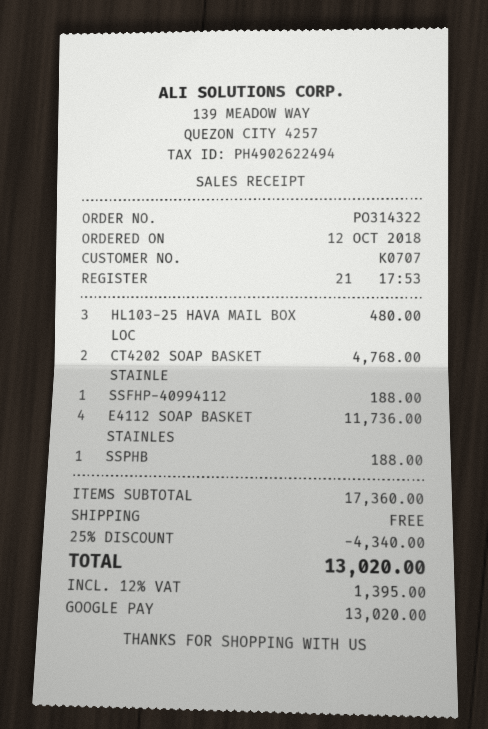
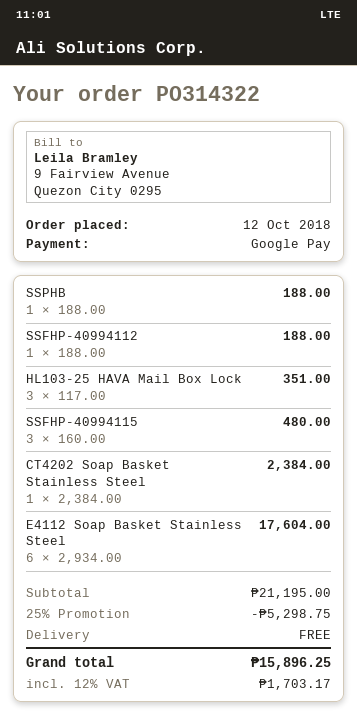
HL103-25 HAVA MAIL BOX LOC: 3 for 480.00 -> 3 for 351.00
CT4202 SOAP BASKET STAINLE: 2 for 4768.00 -> 1 for 2384.00
E4112 SOAP BASKET STAINLES: 4 for 11736.00 -> 6 for 17604.00
SSFHP-40994115: none -> 3 for 480.00
subtotal: 17360.00 -> 21195.00
discount: 25% = 4340.00 -> 25% = 5298.75
tax: 12% = 1395.00 -> 12% = 1703.17
total: 13020.00 -> 15896.25

